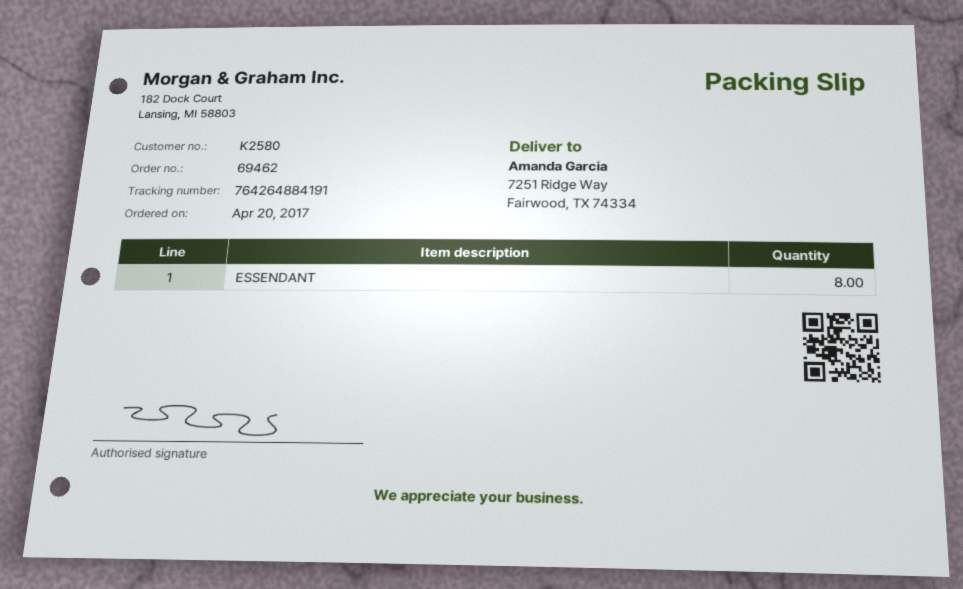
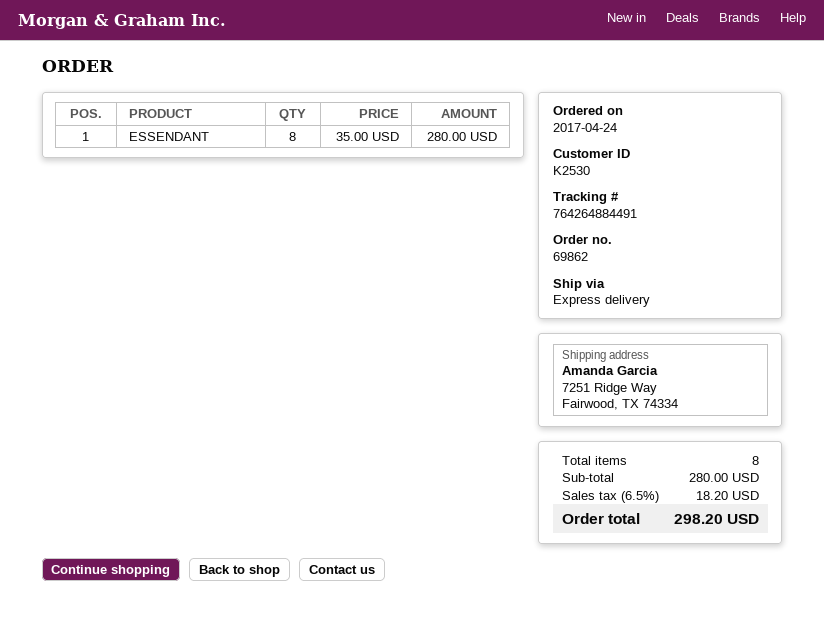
order number: 69462 -> 69862
order date: 2017-04-20 -> 2017-04-24
customer number: K2580 -> K2530
tracking number: 764264884191 -> 764264884491

